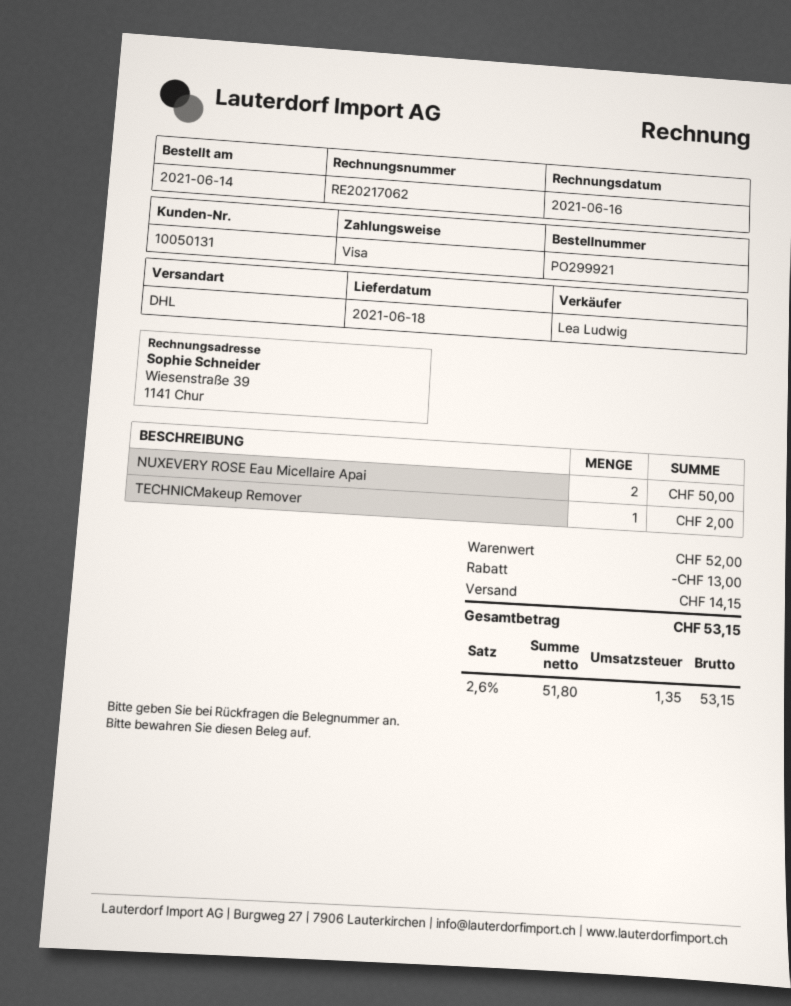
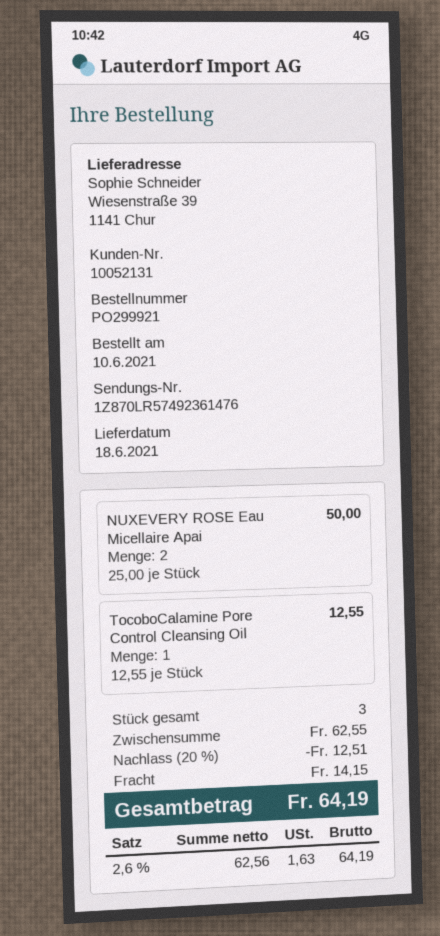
order date: 2021-06-14 -> 2021-06-10
customer number: 10050131 -> 10052131
TECHNICMakeup Remover: 1 for 2.00 -> none
TocoboCalamine Pore Control Cleansing Oil: none -> 1 for 12.55
subtotal: 52.00 -> 62.55
discount: 13.00 -> 12.51
net: 51.80 -> 62.56
tax: 2.6% = 1.35 -> 2.6% = 1.63
total: 53.15 -> 64.19

